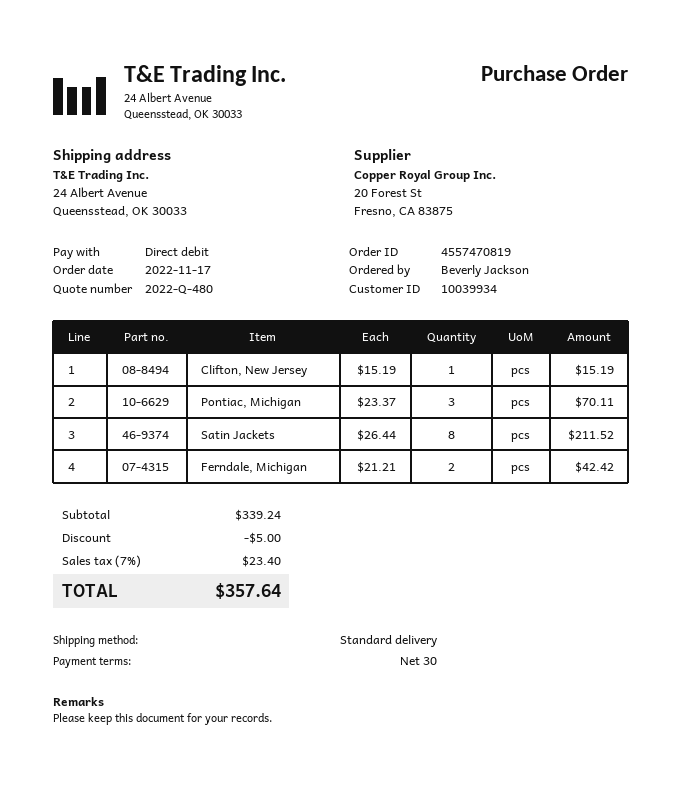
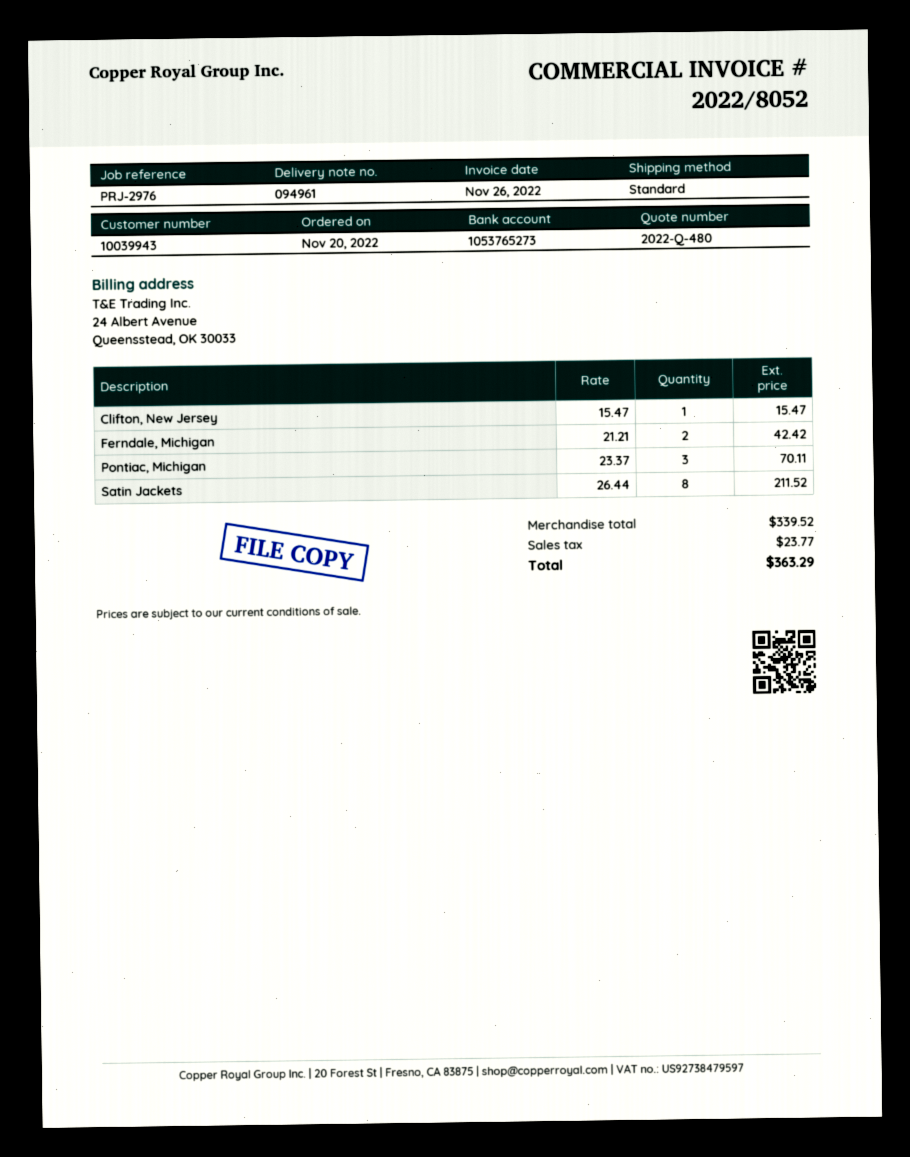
order date: 2022-11-17 -> 2022-11-20
customer number: 10039934 -> 10039943
Clifton, New Jersey: 1 x 15.19 = 15.19 -> 1 x 15.47 = 15.47
subtotal: 339.24 -> 339.52
discount: 5.00 -> none
tax: 23.40 -> 23.77
total: 357.64 -> 363.29

